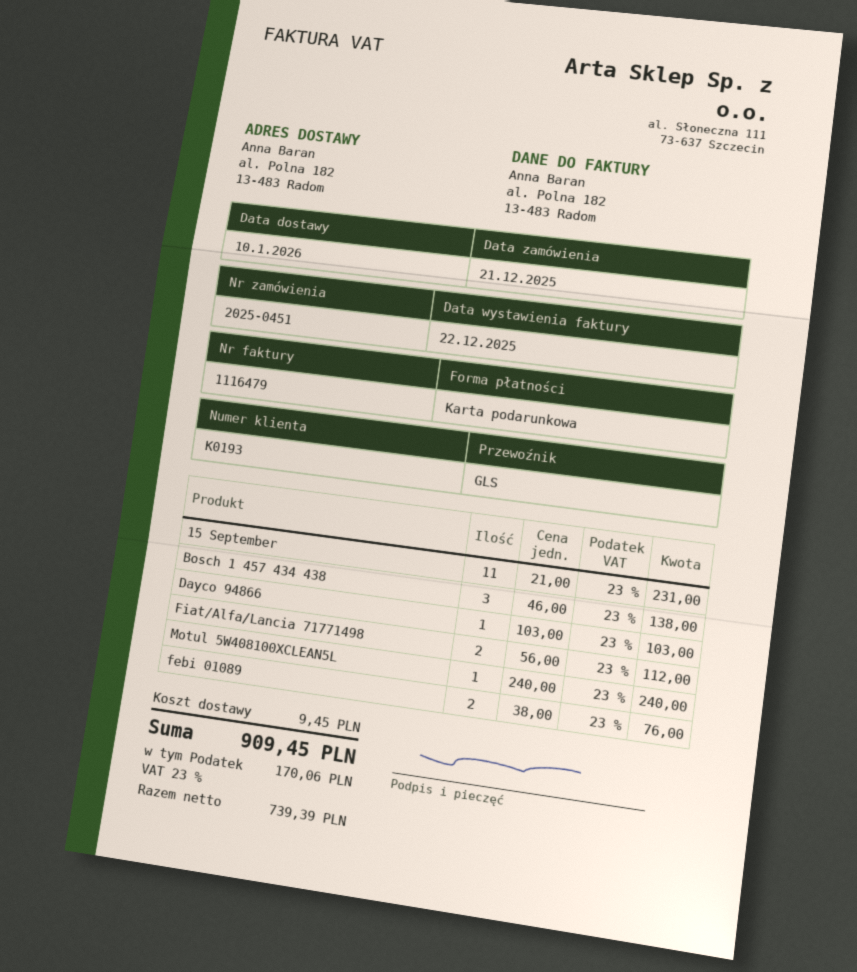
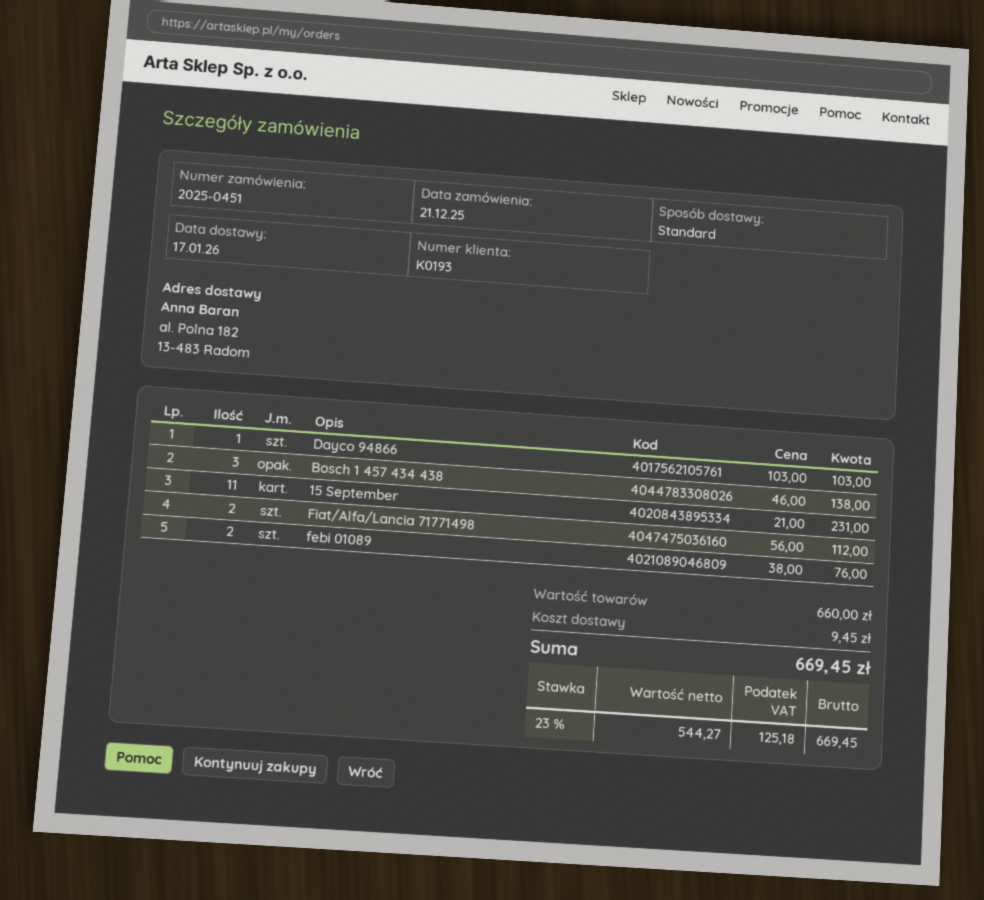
delivery date: 2026-01-10 -> 2026-01-17
shipping method: GLS -> standard
Motul 5W408100XCLEAN5L: 1 x 240.00 = 240.00 -> none
net: 739.39 -> 544.27
tax: 23% = 170.06 -> 23% = 125.18
total: 909.45 -> 669.45

